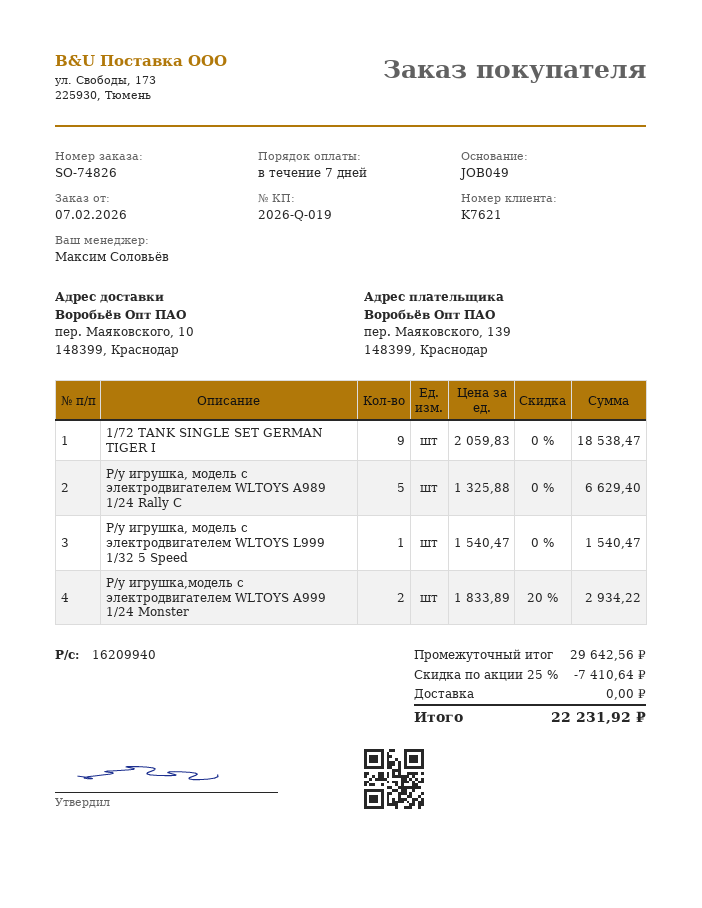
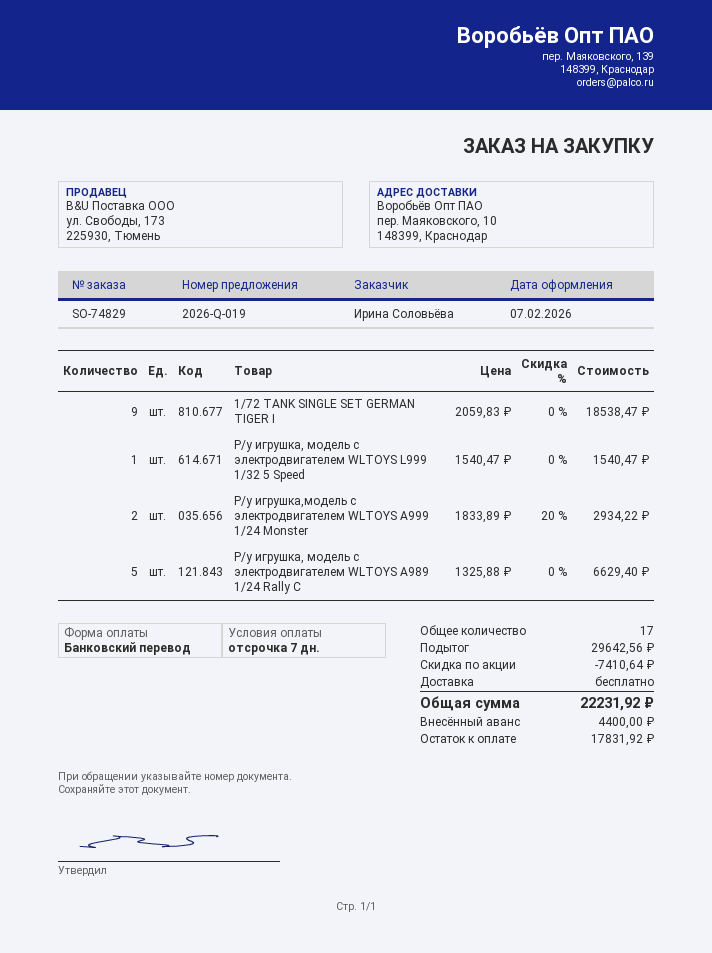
order number: SO-74826 -> SO-74829

